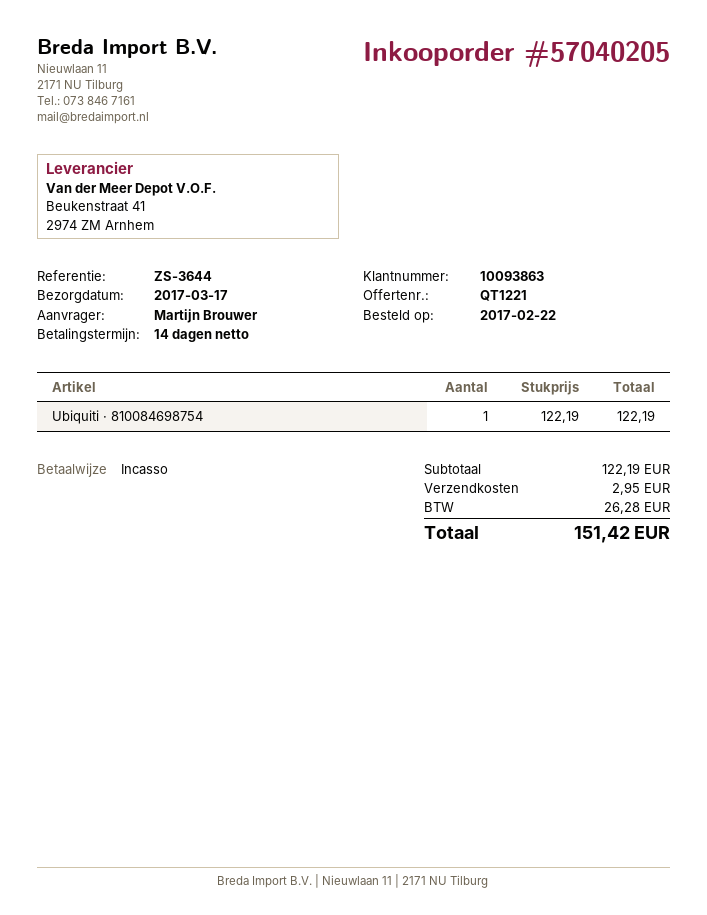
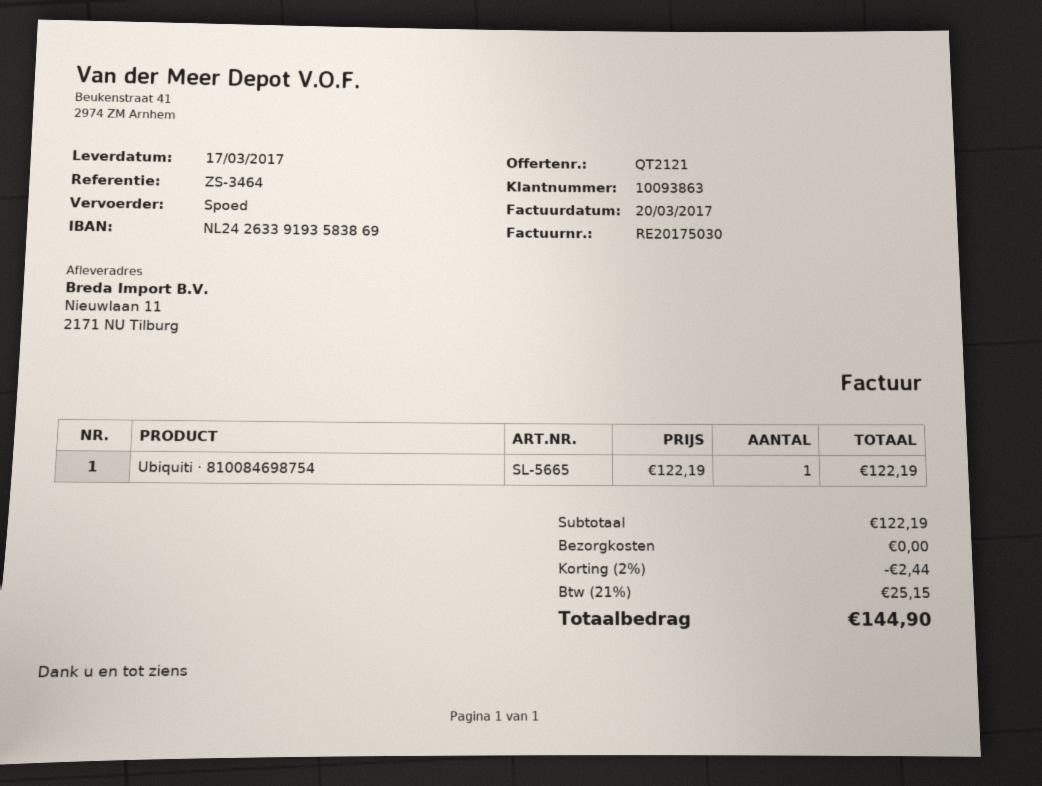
quote number: QT1221 -> QT2121
reference: ZS-3644 -> ZS-3464
discount: none -> 2% = 2.44
shipping: 2.95 -> 0.00
tax: 26.28 -> 25.15
total: 151.42 -> 144.90

